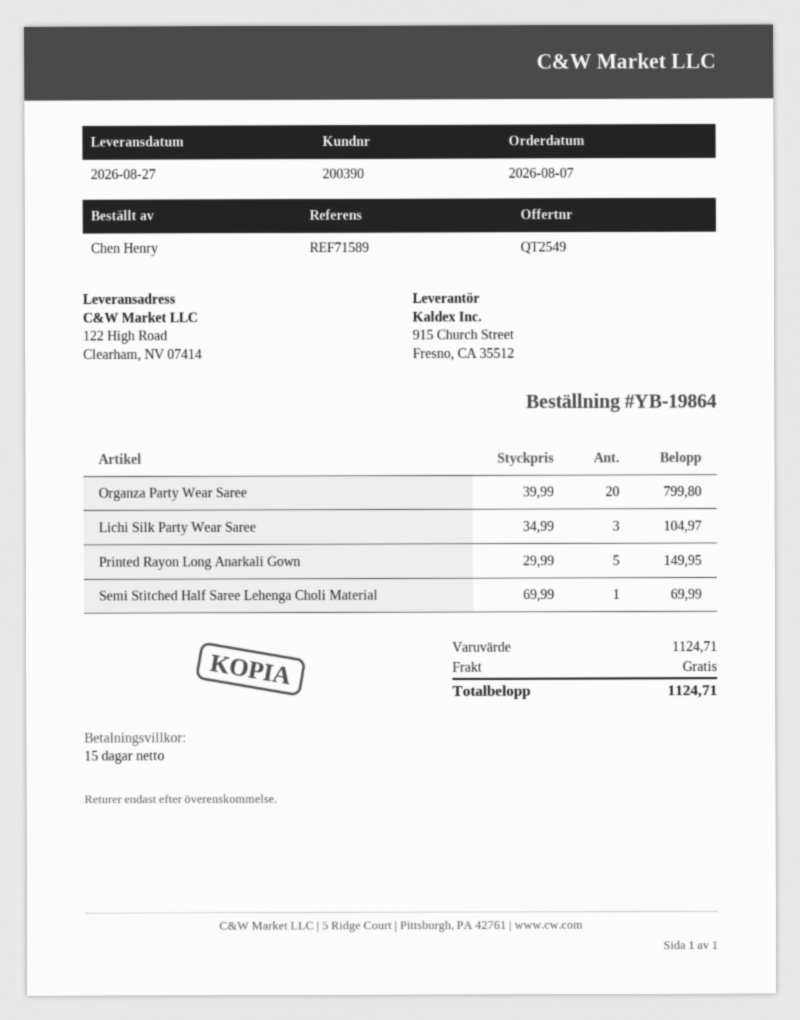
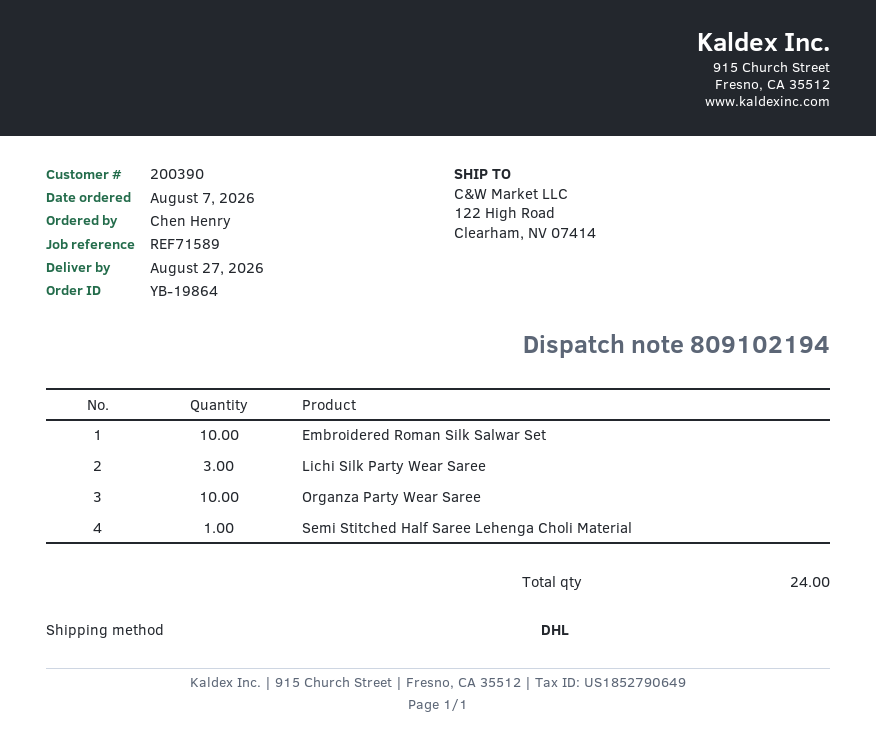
Organza Party Wear Saree: 20 -> 10
Printed Rayon Long Anarkali Gown: 5 -> none
Embroidered Roman Silk Salwar Set: none -> 10

